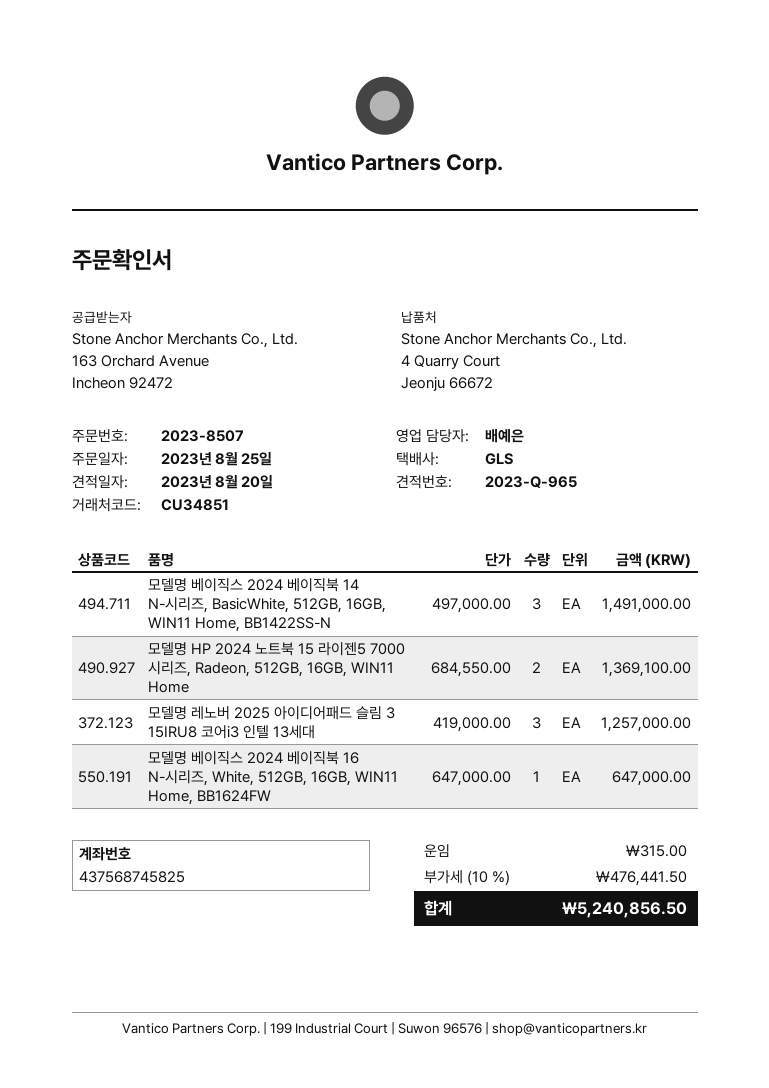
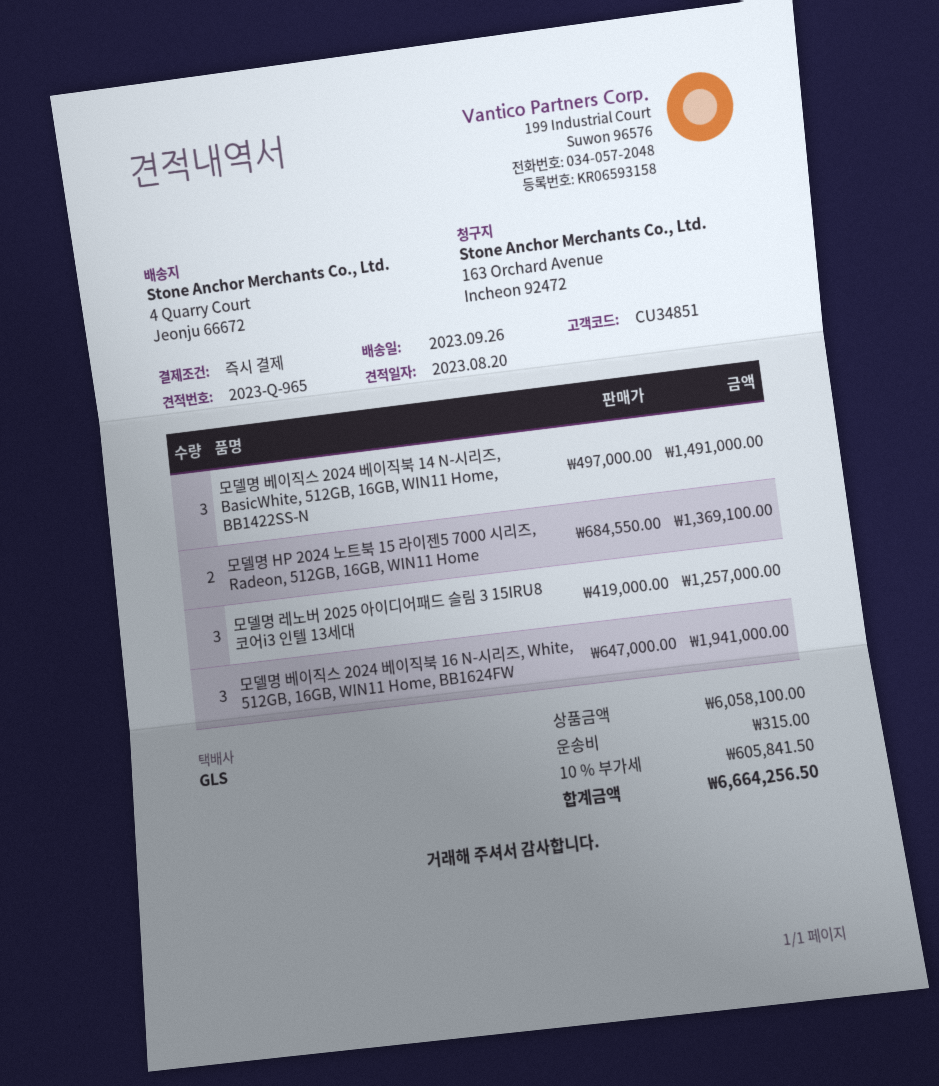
모델명 베이직스 2024 베이직북 16 N-시리즈, White, 512GB, 16GB, WIN11 Home, BB1624FW: 1 x 647000.00 = 647000.00 -> 3 x 647000.00 = 1941000.00
tax: 10% = 476441.50 -> 10% = 605841.50
total: 5240856.50 -> 6664256.50

